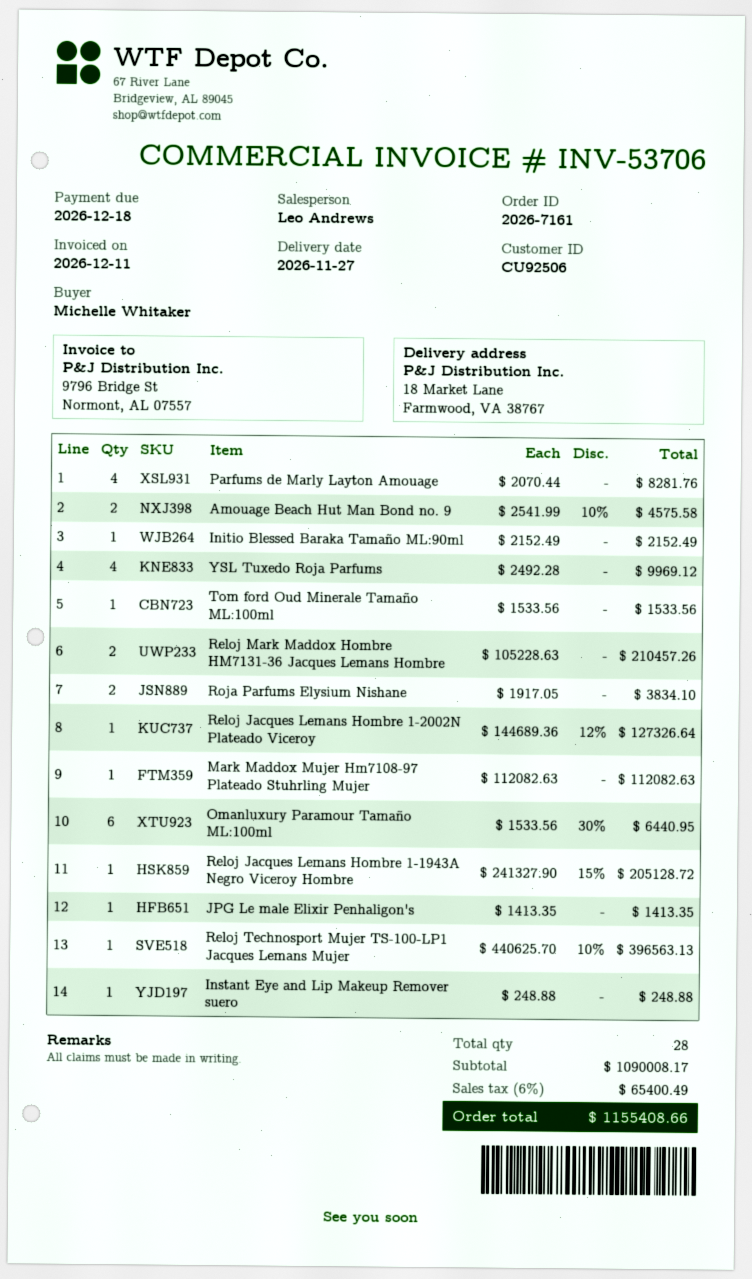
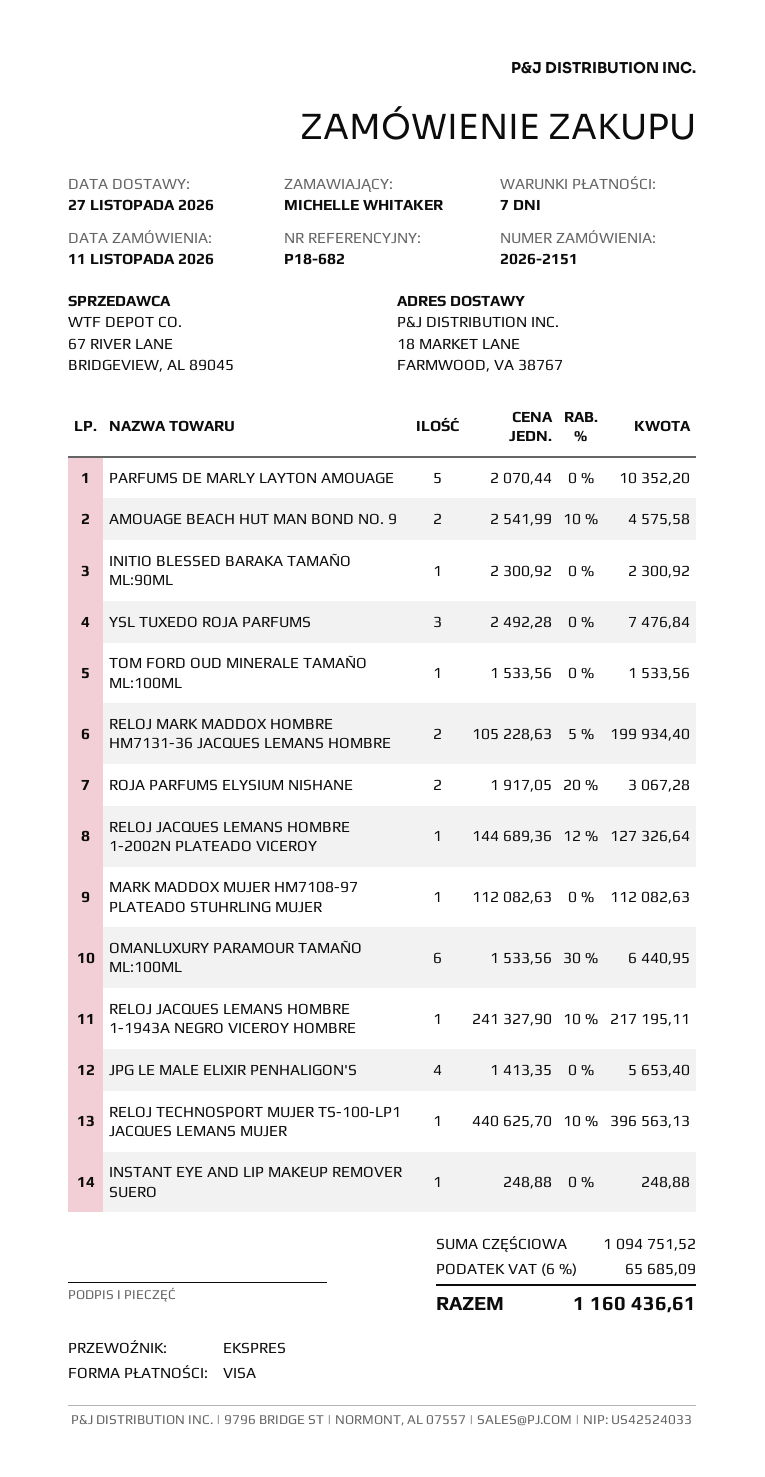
order number: 2026-7161 -> 2026-2151
Parfums de Marly Layton Amouage: 4 x 2070.44 = 8281.76 -> 5 x 2070.44 = 10352.20
Initio Blessed Baraka Tamaño ML:90ml: 1 x 2152.49 = 2152.49 -> 1 x 2300.92 = 2300.92
YSL Tuxedo Roja Parfums: 4 x 2492.28 = 9969.12 -> 3 x 2492.28 = 7476.84
Reloj Mark Maddox Hombre HM7131-36 Jacques Lemans Hombre: 2 x 105228.63 = 210457.26 -> 2 x 105228.63 - 5% = 199934.40
Roja Parfums Elysium Nishane: 2 x 1917.05 = 3834.10 -> 2 x 1917.05 - 20% = 3067.28
Reloj Jacques Lemans Hombre 1-1943A Negro Viceroy Hombre: 1 x 241327.90 - 15% = 205128.72 -> 1 x 241327.90 - 10% = 217195.11
JPG Le male Elixir Penhaligon's: 1 x 1413.35 = 1413.35 -> 4 x 1413.35 = 5653.40
subtotal: 1090008.17 -> 1094751.52
tax: 6% = 65400.49 -> 6% = 65685.09
total: 1155408.66 -> 1160436.61

